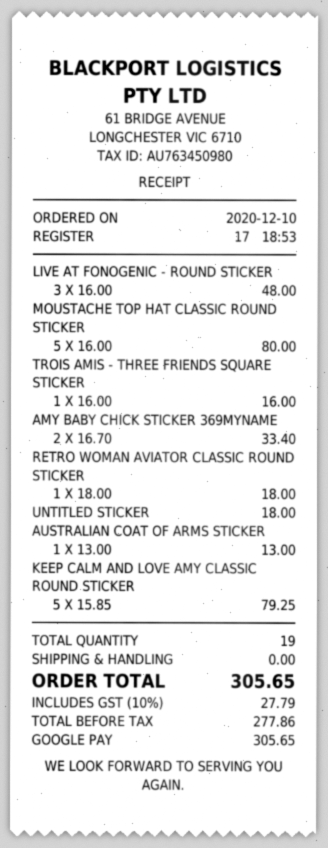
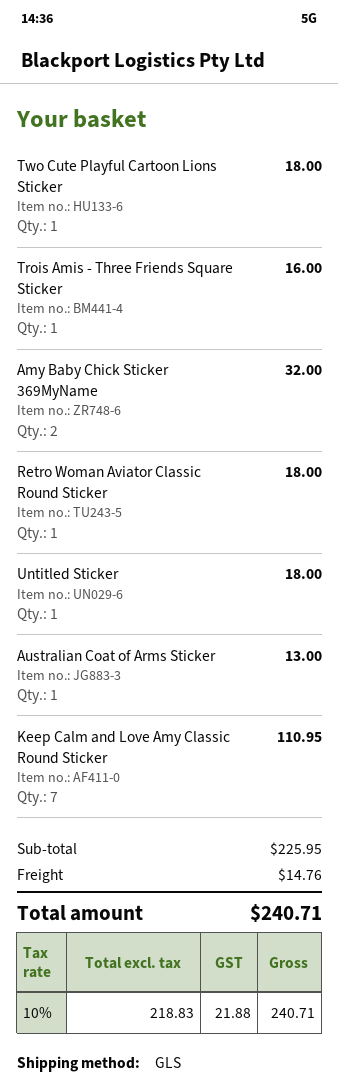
LIVE AT FONOGENIC - ROUND STICKER: 3 for 48.00 -> none
MOUSTACHE TOP HAT CLASSIC ROUND STICKER: 5 for 80.00 -> none
AMY BABY CHICK STICKER 369MYNAME: 2 for 33.40 -> 2 for 32.00
KEEP CALM AND LOVE AMY CLASSIC ROUND STICKER: 5 for 79.25 -> 7 for 110.95
Two Cute Playful Cartoon Lions Sticker: none -> 1 for 18.00
shipping: 0.00 -> 14.76
net: 277.86 -> 218.83
tax: 10% = 27.79 -> 10% = 21.88
total: 305.65 -> 240.71

